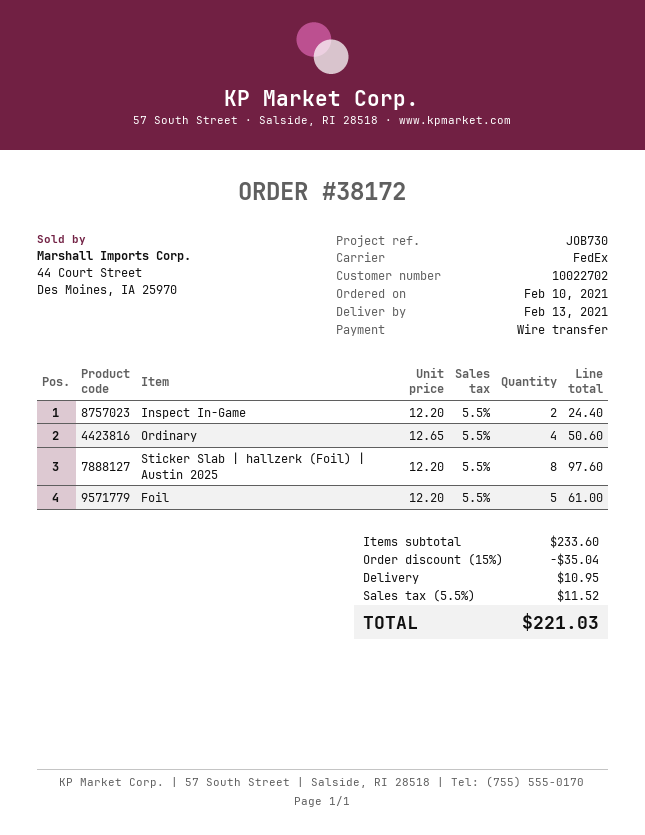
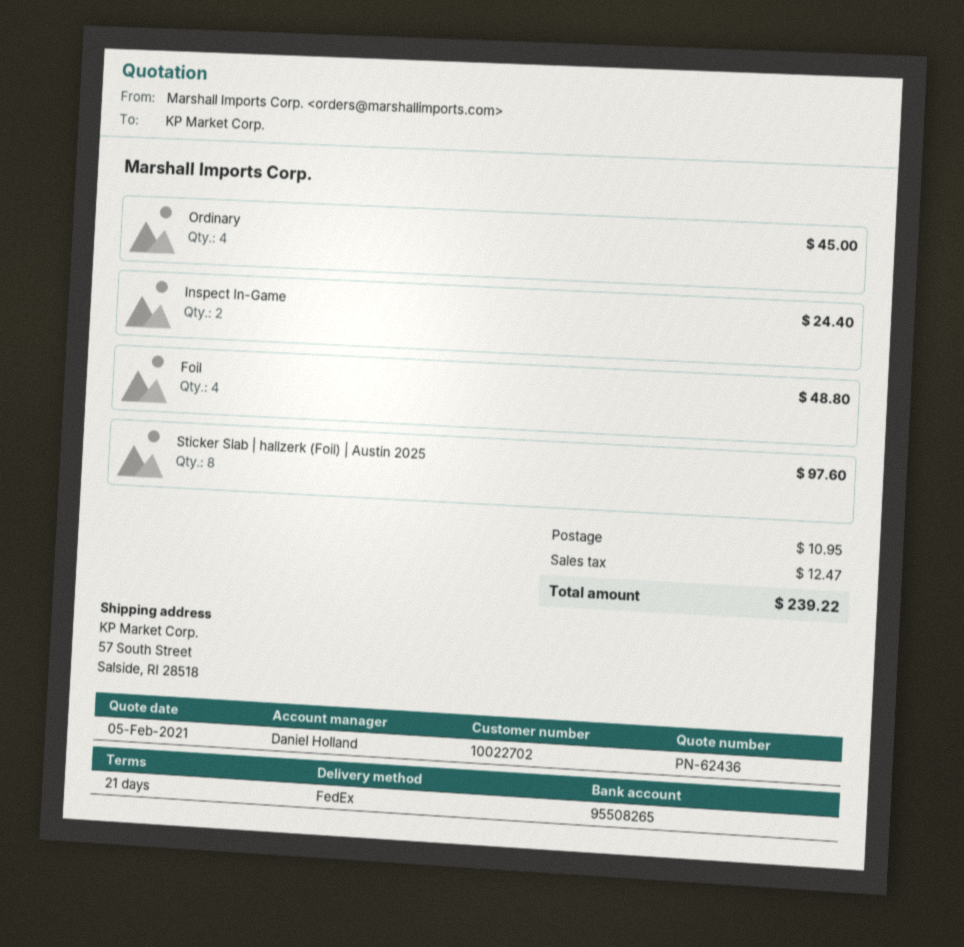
Ordinary: 4 for 50.60 -> 4 for 45.00
Foil: 5 for 61.00 -> 4 for 48.80
discount: 15% = 35.04 -> none
tax: 11.52 -> 12.47
total: 221.03 -> 239.22

